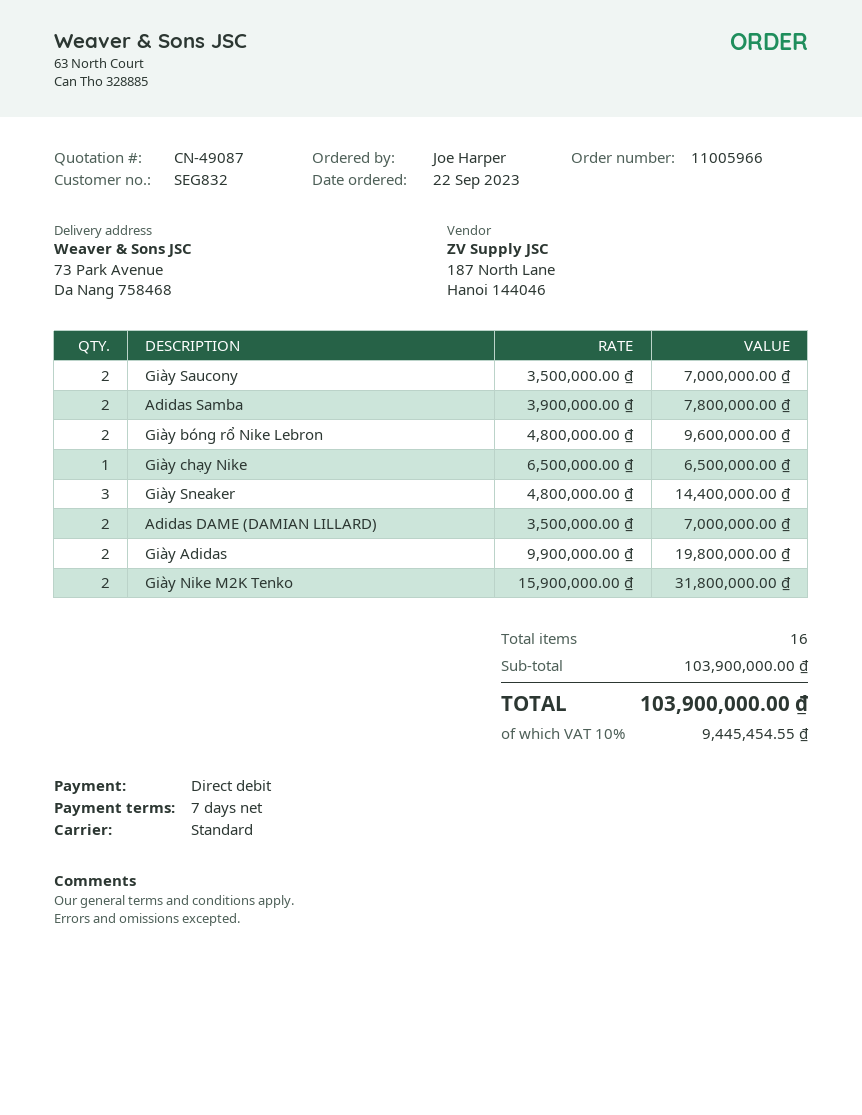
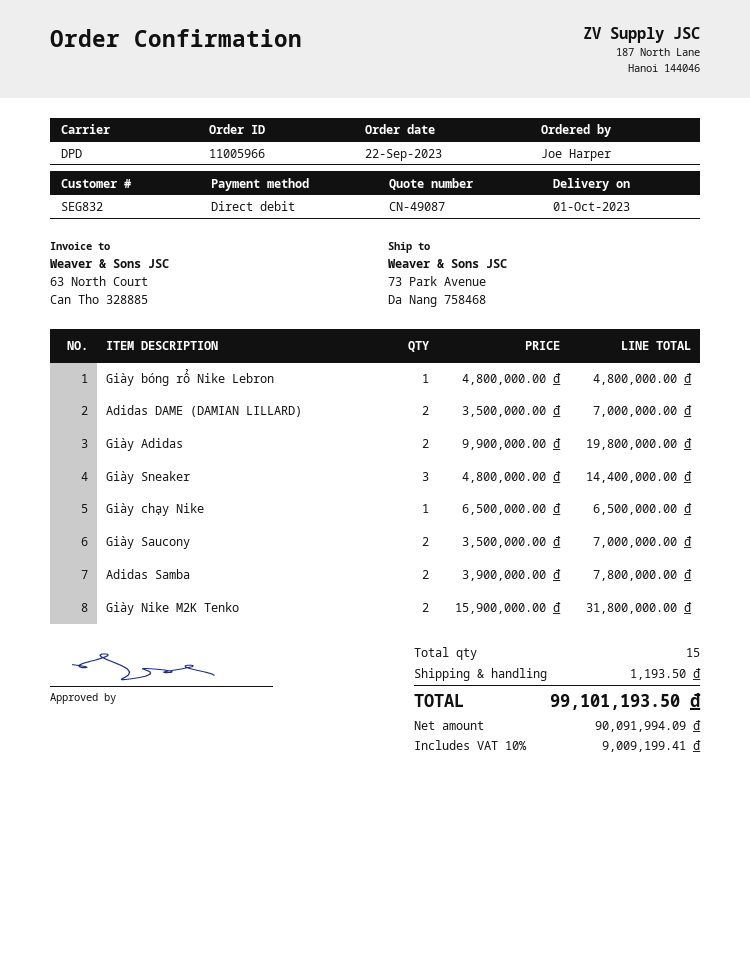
shipping method: standard -> DPD
Giày bóng rổ Nike Lebron: 2 x 4800000.00 = 9600000.00 -> 1 x 4800000.00 = 4800000.00
total quantity: 16 -> 15
shipping: none -> 1193.50
tax: 10% = 9445454.55 -> 10% = 9009199.41
total: 103900000.00 -> 99101193.50

